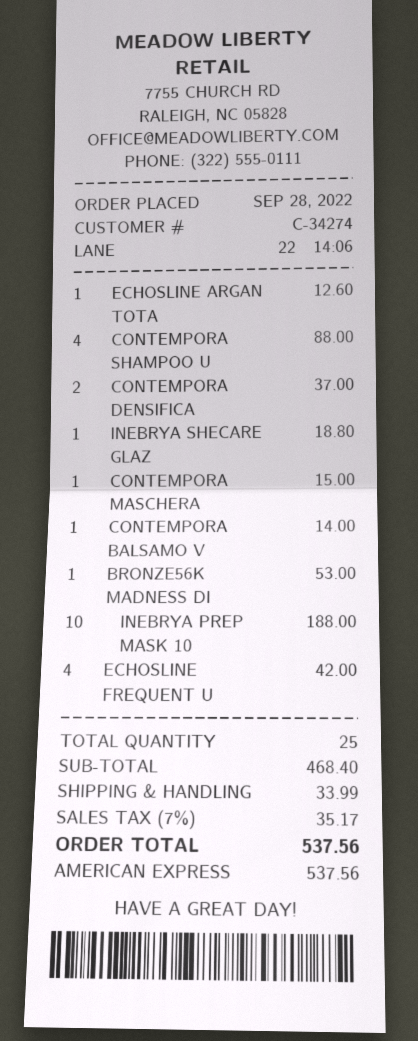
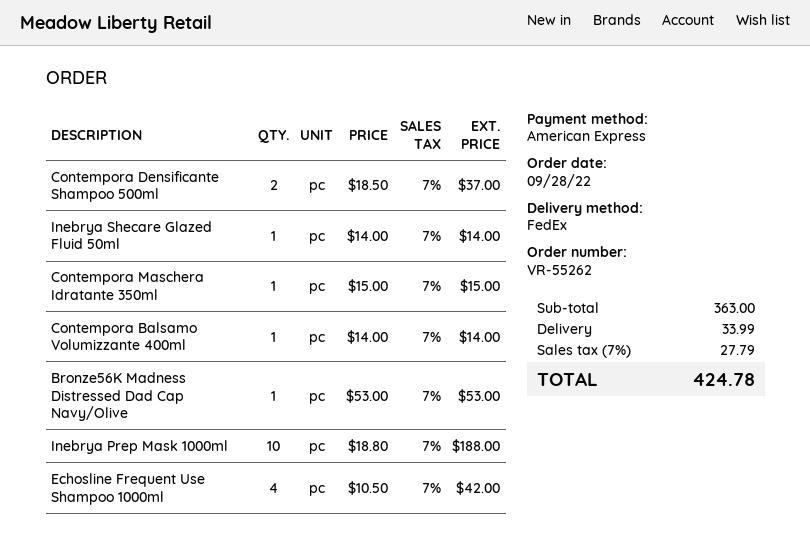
ECHOSLINE ARGAN TOTA: 1 for 12.60 -> none
CONTEMPORA SHAMPOO U: 4 for 88.00 -> none
INEBRYA SHECARE GLAZ: 1 for 18.80 -> 1 for 14.00
subtotal: 468.40 -> 363.00
tax: 7% = 35.17 -> 7% = 27.79
total: 537.56 -> 424.78

